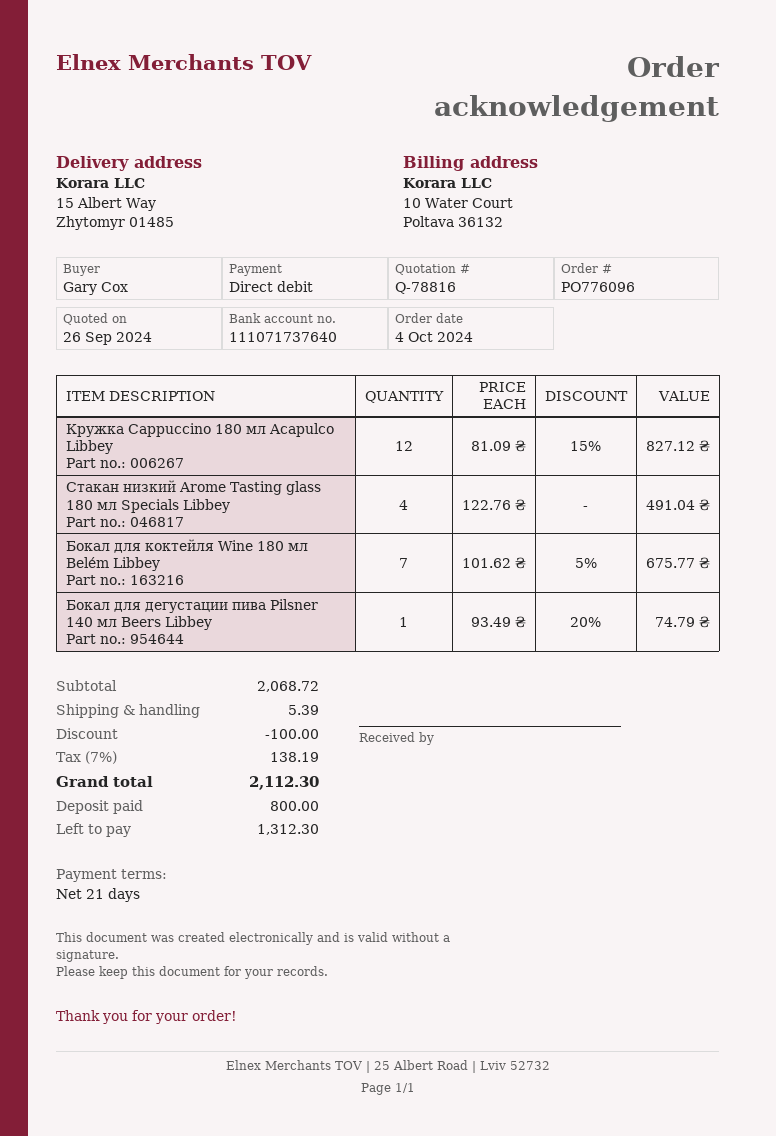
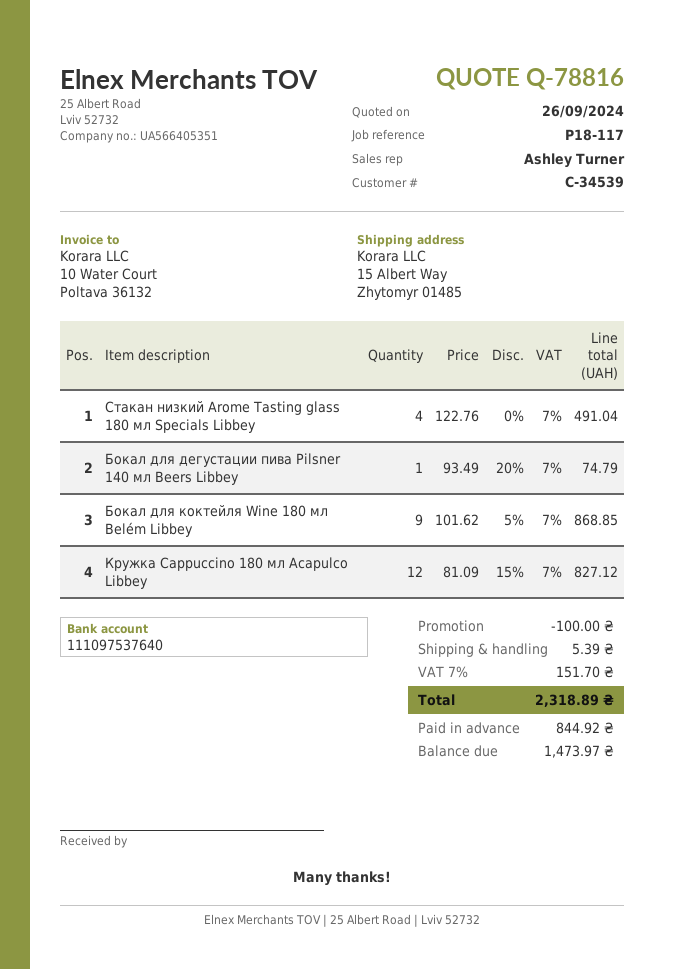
bank account: 111071737640 -> 111097537640
Бокал для коктейля Wine 180 мл Belém Libbey: 7 x 101.62 - 5% = 675.77 -> 9 x 101.62 - 5% = 868.85
tax: 7% = 138.19 -> 7% = 151.70
total: 2112.30 -> 2318.89
deposit: 800.00 -> 844.92
balance: 1312.30 -> 1473.97

